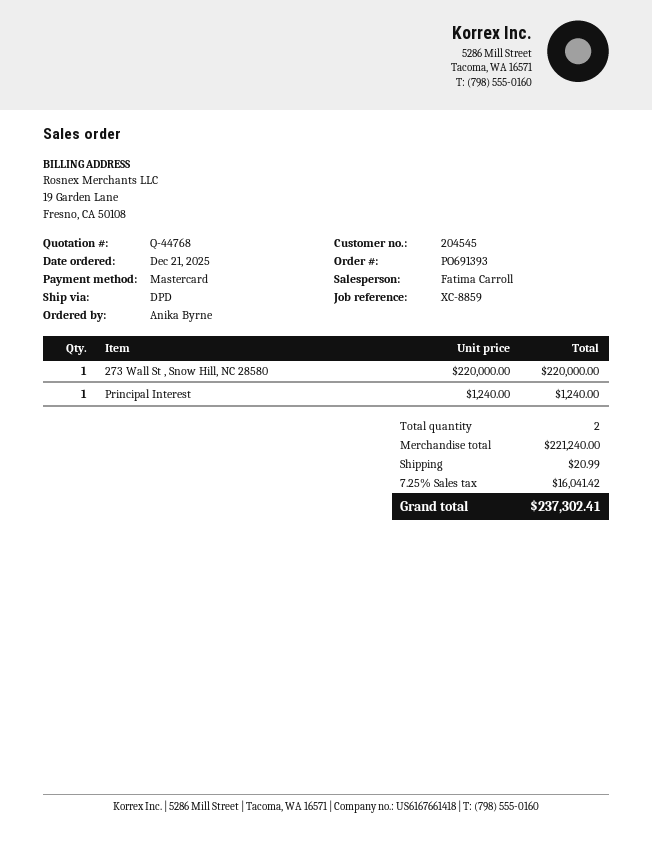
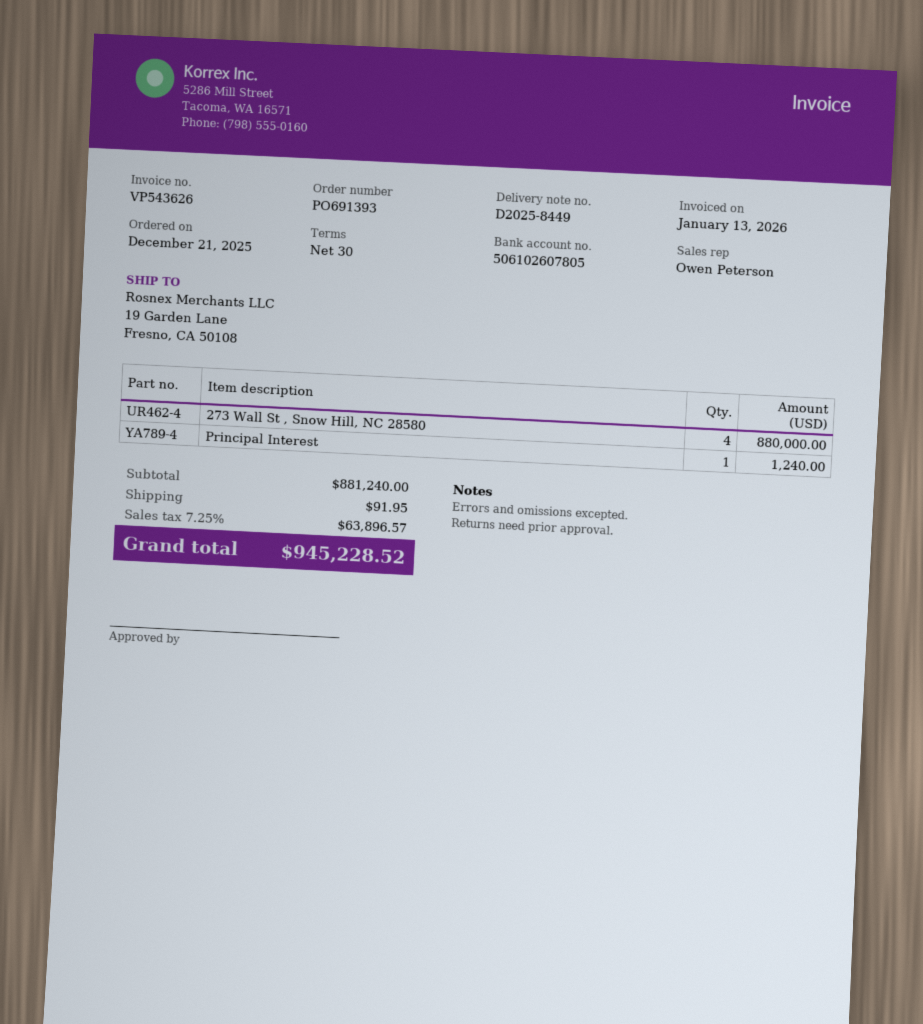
sales rep: Fatima Carroll -> Owen Peterson
273 Wall St , Snow Hill, NC 28580: 1 for 220000.00 -> 4 for 880000.00
subtotal: 221240.00 -> 881240.00
shipping: 20.99 -> 91.95
tax: 7.25% = 16041.42 -> 7.25% = 63896.57
total: 237302.41 -> 945228.52

